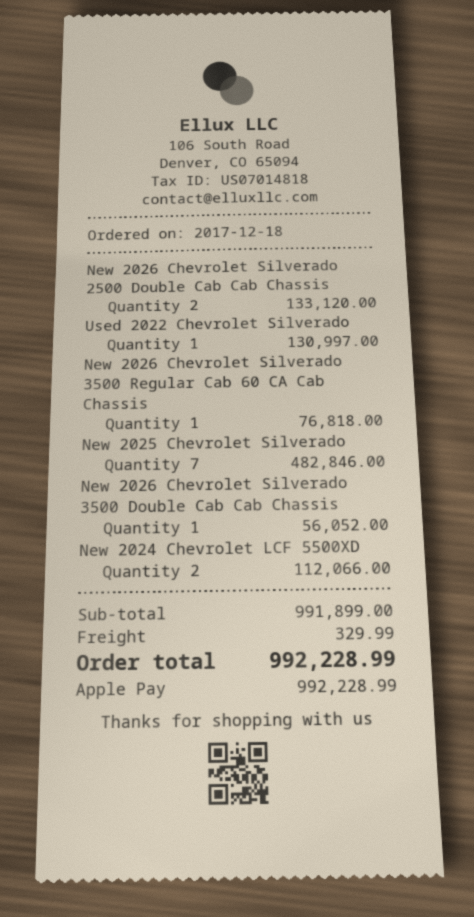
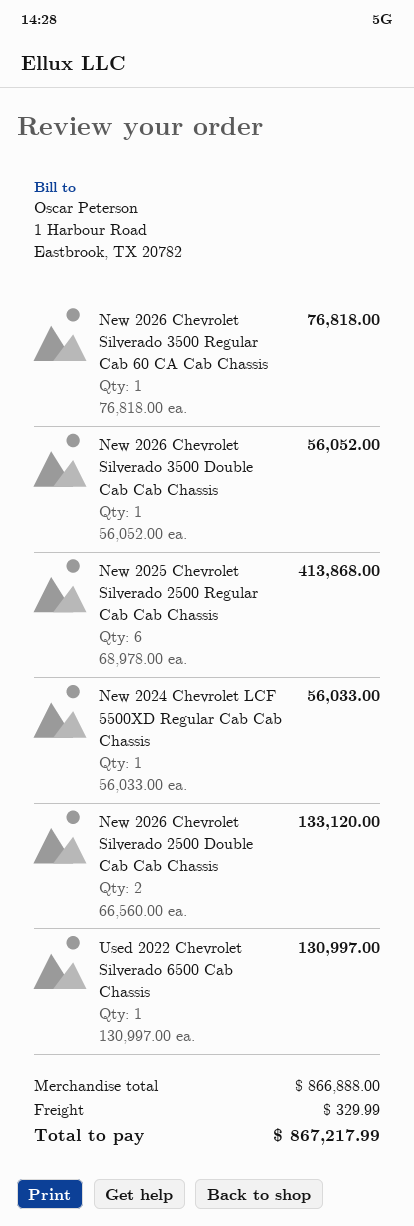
New 2025 Chevrolet Silverado: 7 for 482846.00 -> 6 for 413868.00
New 2024 Chevrolet LCF 5500XD: 2 for 112066.00 -> 1 for 56033.00
subtotal: 991899.00 -> 866888.00
total: 992228.99 -> 867217.99

